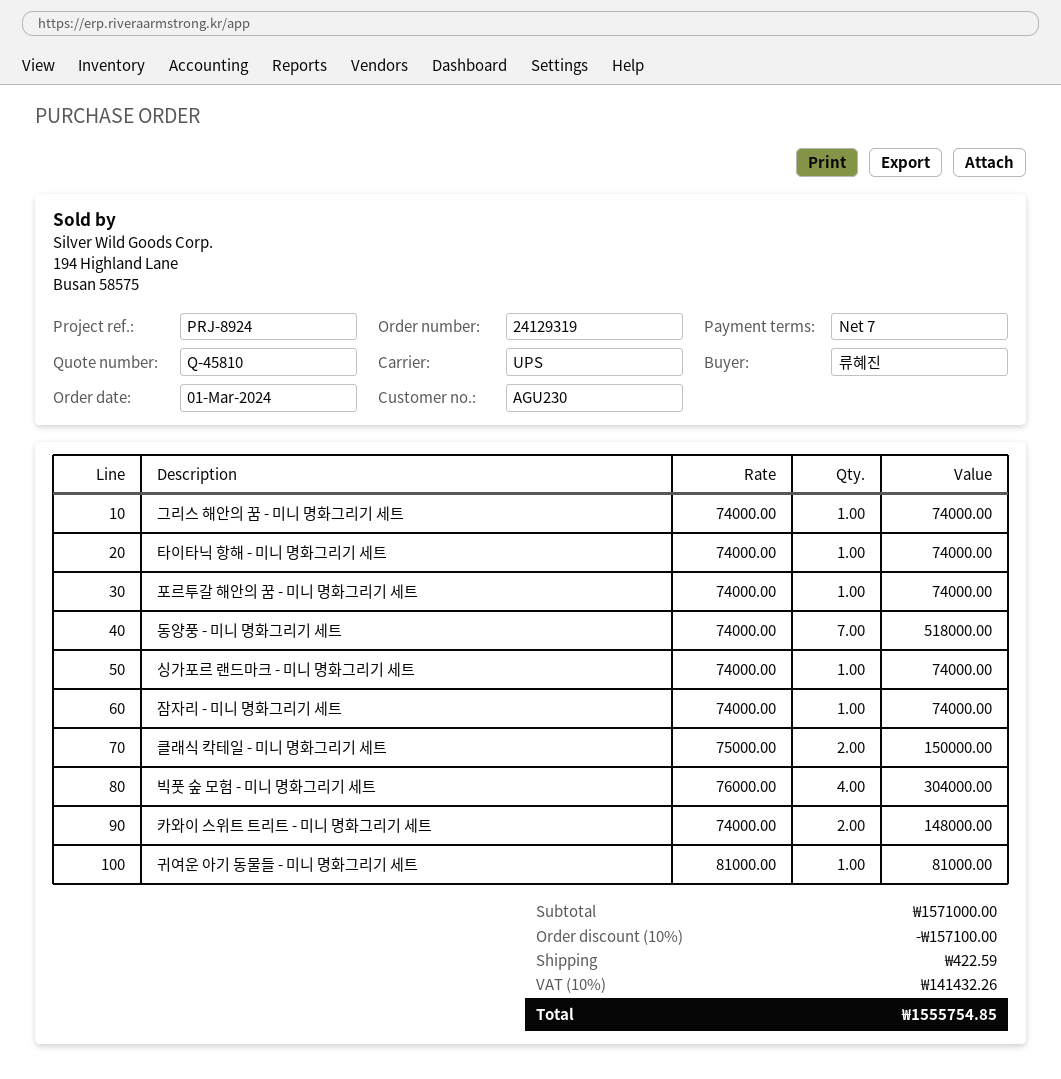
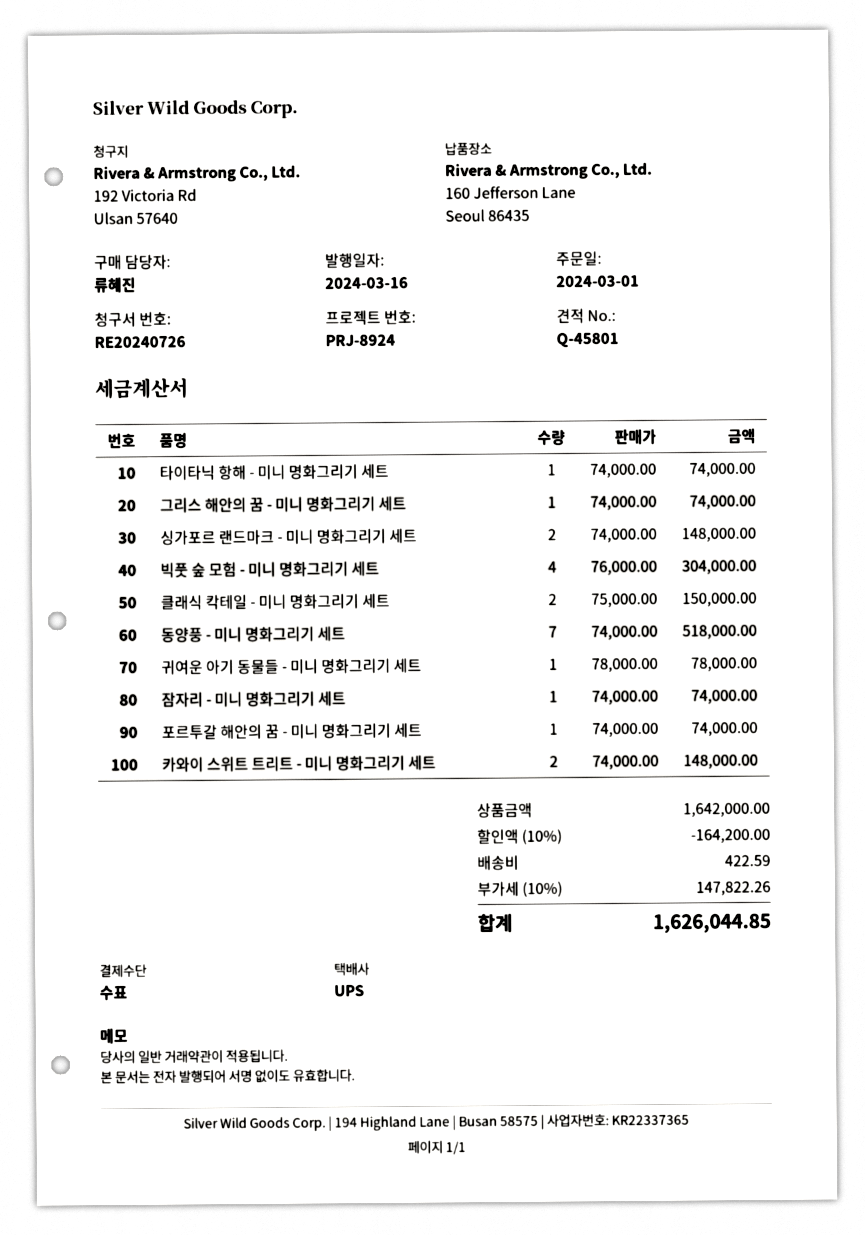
quote number: Q-45810 -> Q-45801
싱가포르 랜드마크 - 미니 명화그리기 세트: 1 x 74000.00 = 74000.00 -> 2 x 74000.00 = 148000.00
귀여운 아기 동물들 - 미니 명화그리기 세트: 1 x 81000.00 = 81000.00 -> 1 x 78000.00 = 78000.00
subtotal: 1571000.00 -> 1642000.00
discount: 10% = 157100.00 -> 10% = 164200.00
tax: 10% = 141432.26 -> 10% = 147822.26
total: 1555754.85 -> 1626044.85

